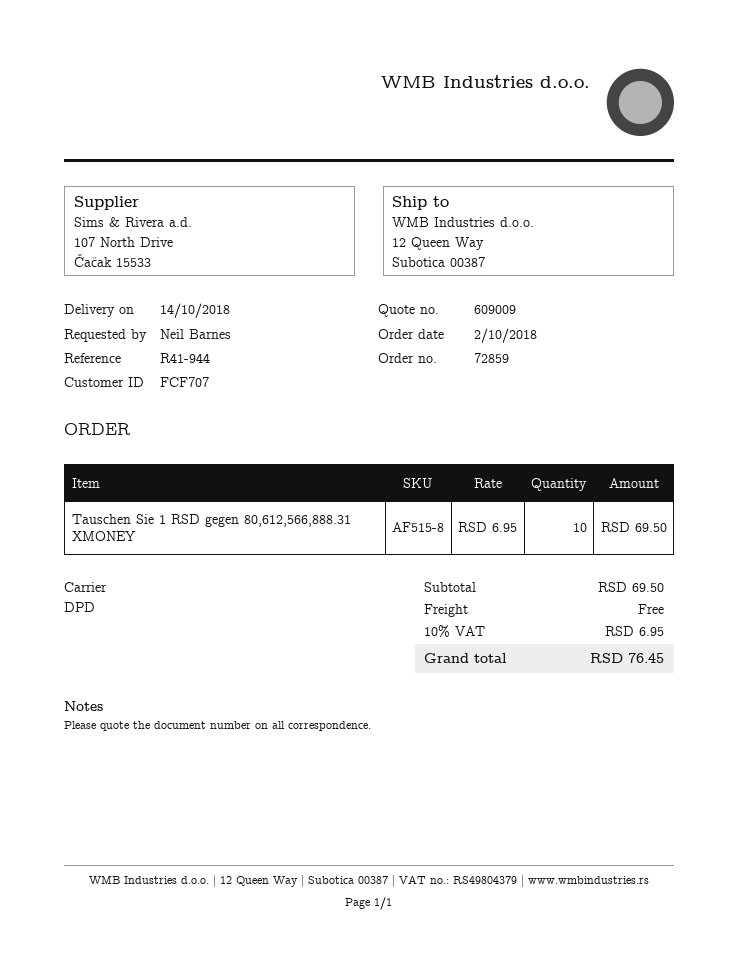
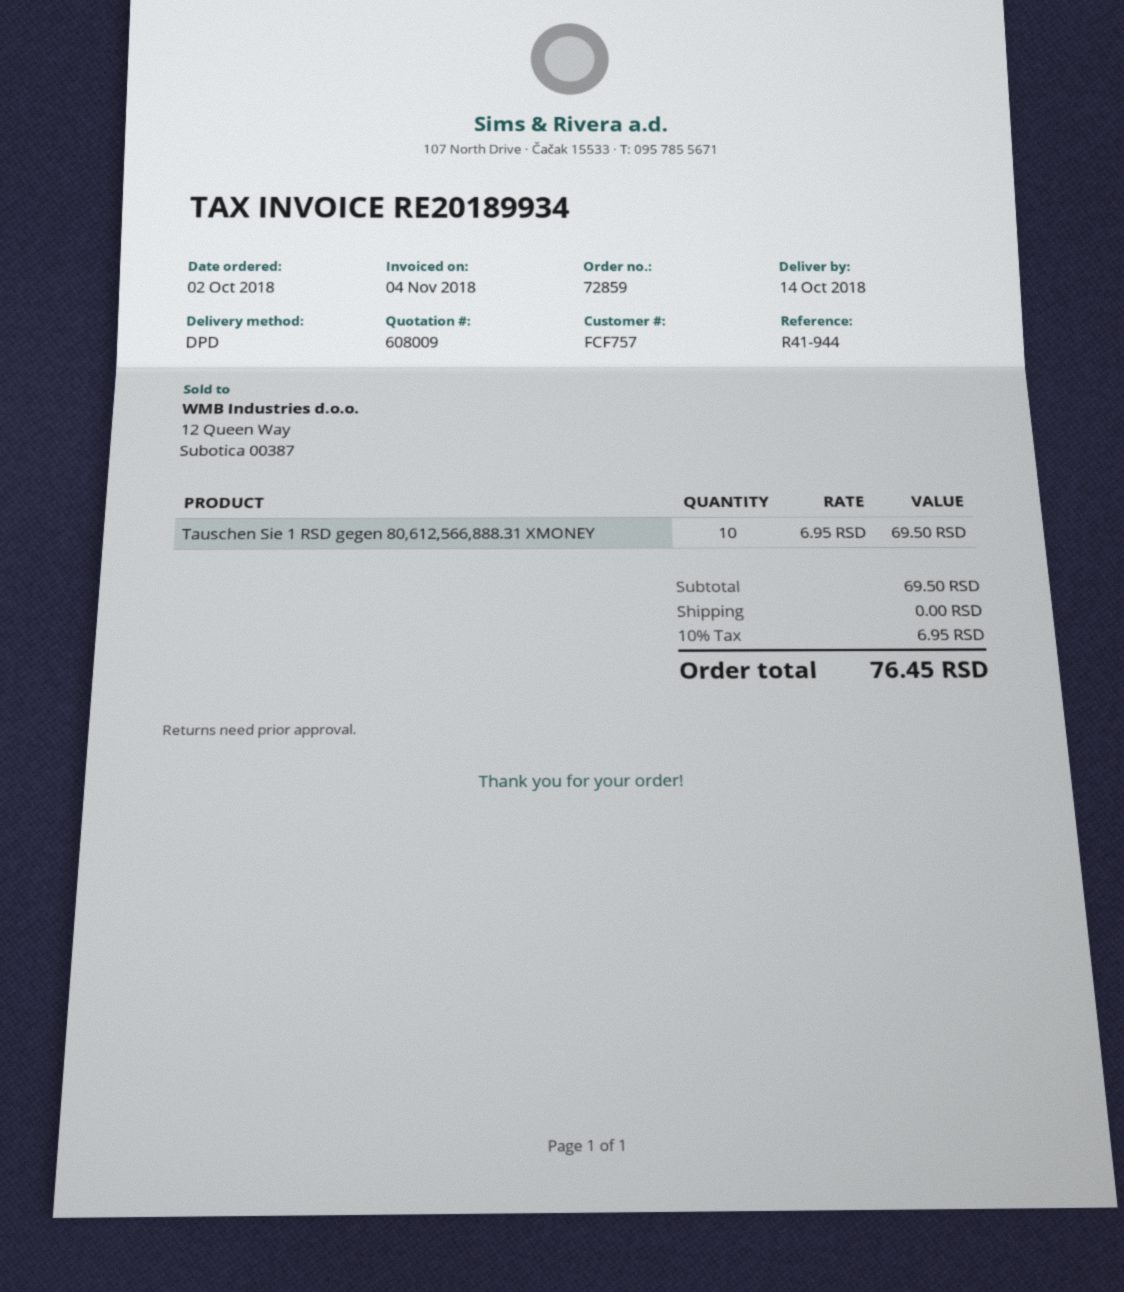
quote number: 609009 -> 608009
customer number: FCF707 -> FCF757

